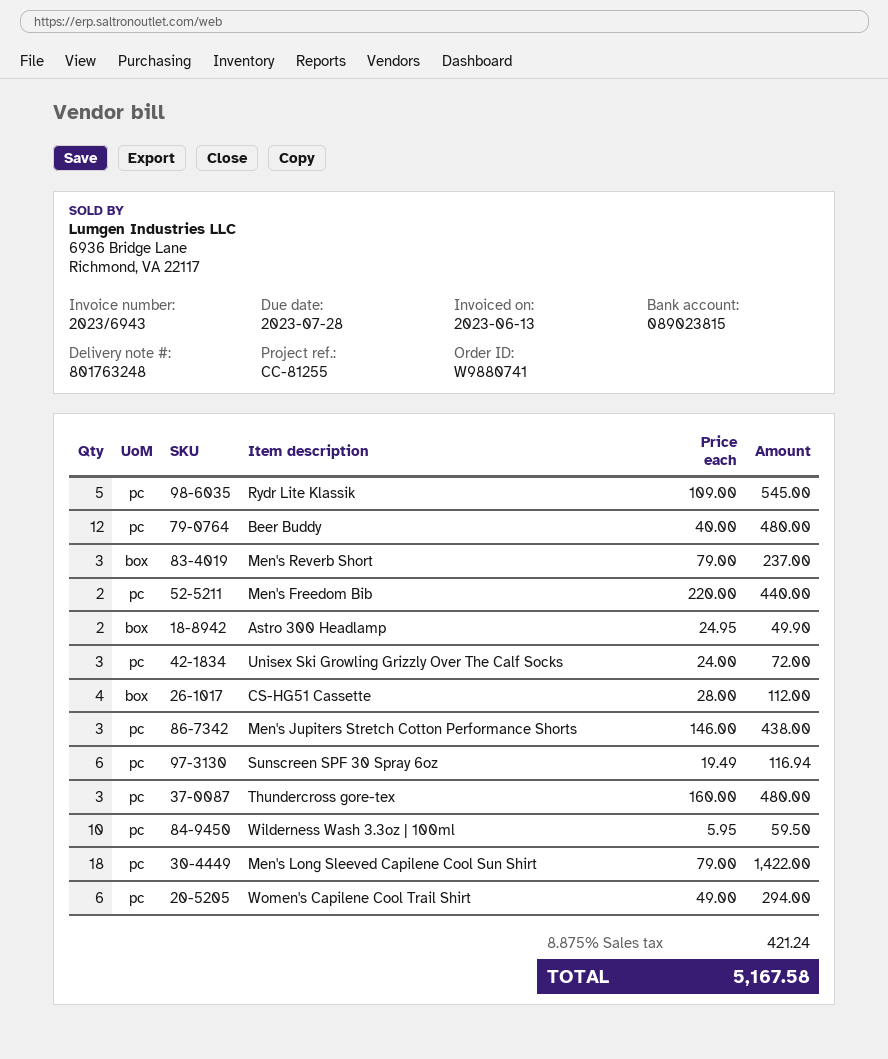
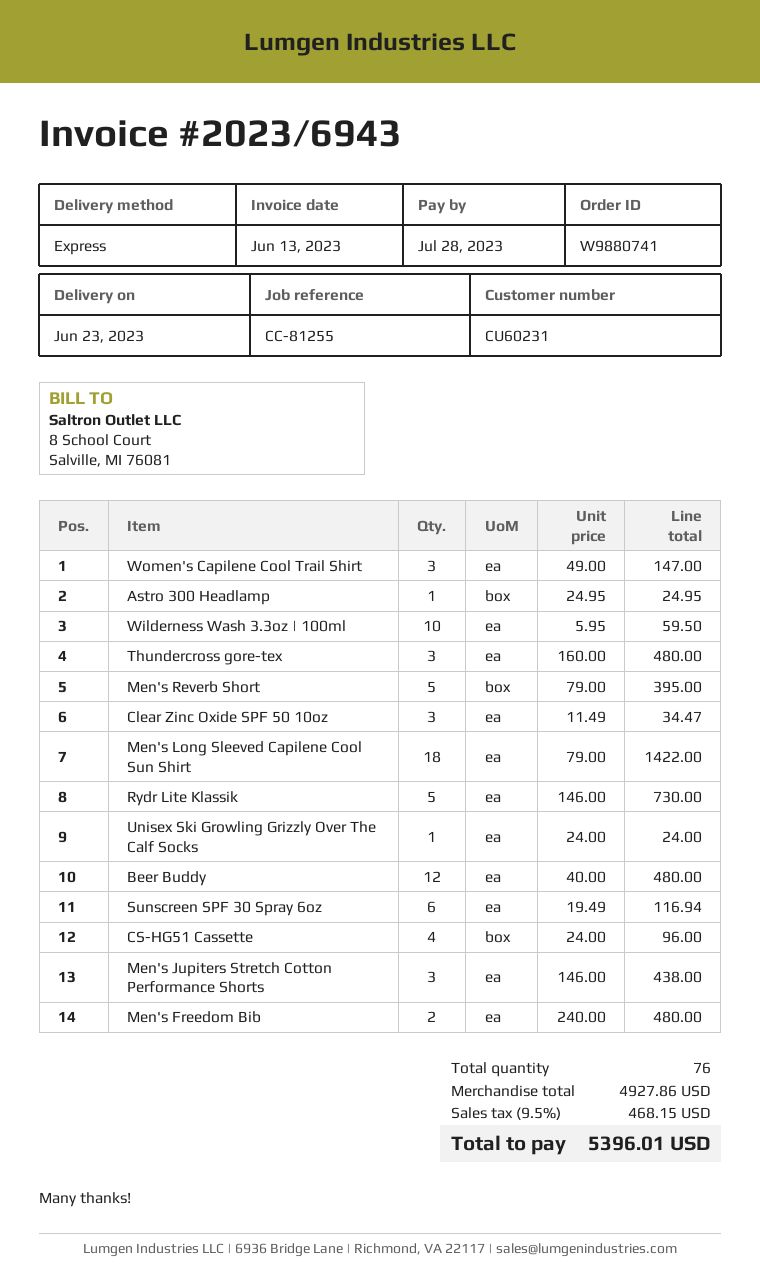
Rydr Lite Klassik: 5 x 109.00 = 545.00 -> 5 x 146.00 = 730.00
Men's Reverb Short: 3 x 79.00 = 237.00 -> 5 x 79.00 = 395.00
Men's Freedom Bib: 2 x 220.00 = 440.00 -> 2 x 240.00 = 480.00
Astro 300 Headlamp: 2 x 24.95 = 49.90 -> 1 x 24.95 = 24.95
Unisex Ski Growling Grizzly Over The Calf Socks: 3 x 24.00 = 72.00 -> 1 x 24.00 = 24.00
CS-HG51 Cassette: 4 x 28.00 = 112.00 -> 4 x 24.00 = 96.00
Women's Capilene Cool Trail Shirt: 6 x 49.00 = 294.00 -> 3 x 49.00 = 147.00
Clear Zinc Oxide SPF 50 10oz: none -> 3 x 11.49 = 34.47
tax: 8.875% = 421.24 -> 9.5% = 468.15
total: 5167.58 -> 5396.01

